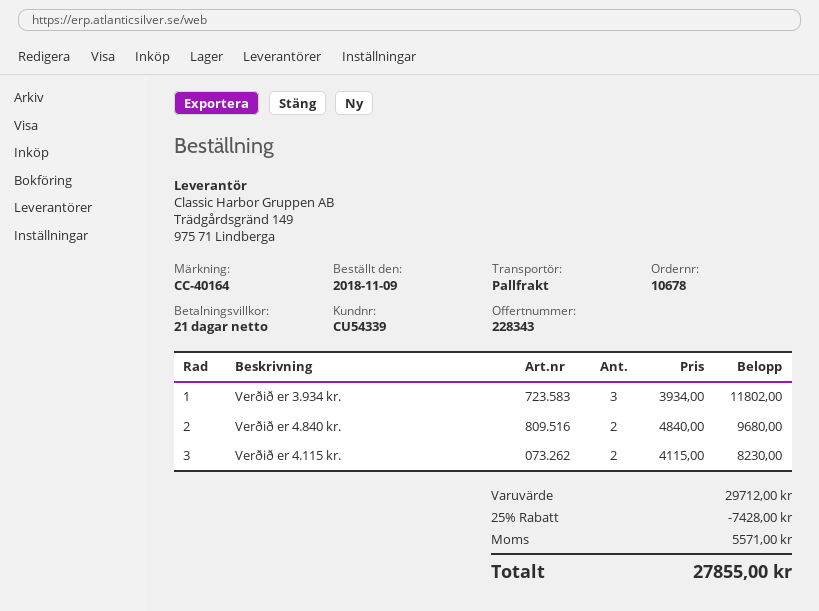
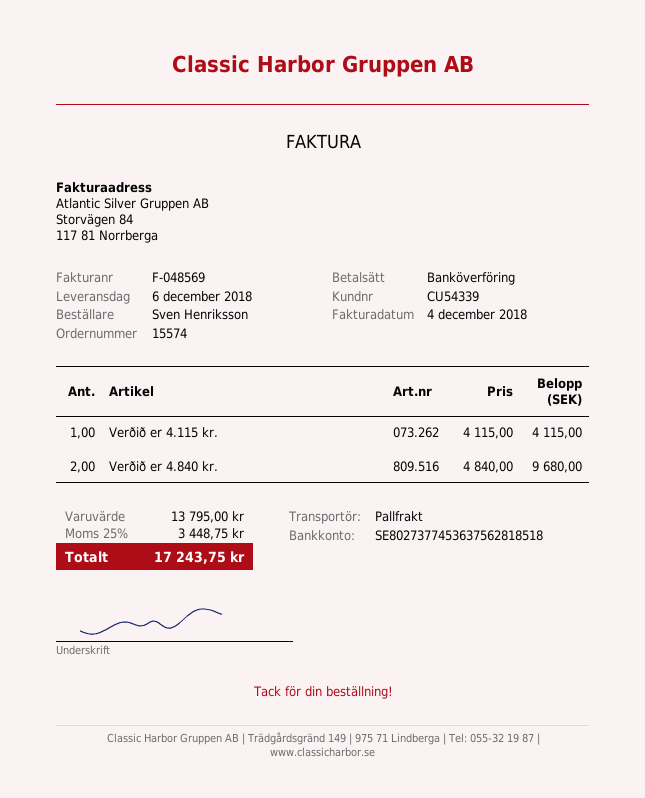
order number: 10678 -> 15574
Verðið er 3.934 kr.: 3 x 3934.00 = 11802.00 -> none
Verðið er 4.115 kr.: 2 x 4115.00 = 8230.00 -> 1 x 4115.00 = 4115.00
subtotal: 29712.00 -> 13795.00
discount: 25% = 7428.00 -> none
tax: 5571.00 -> 3448.75
total: 27855.00 -> 17243.75

